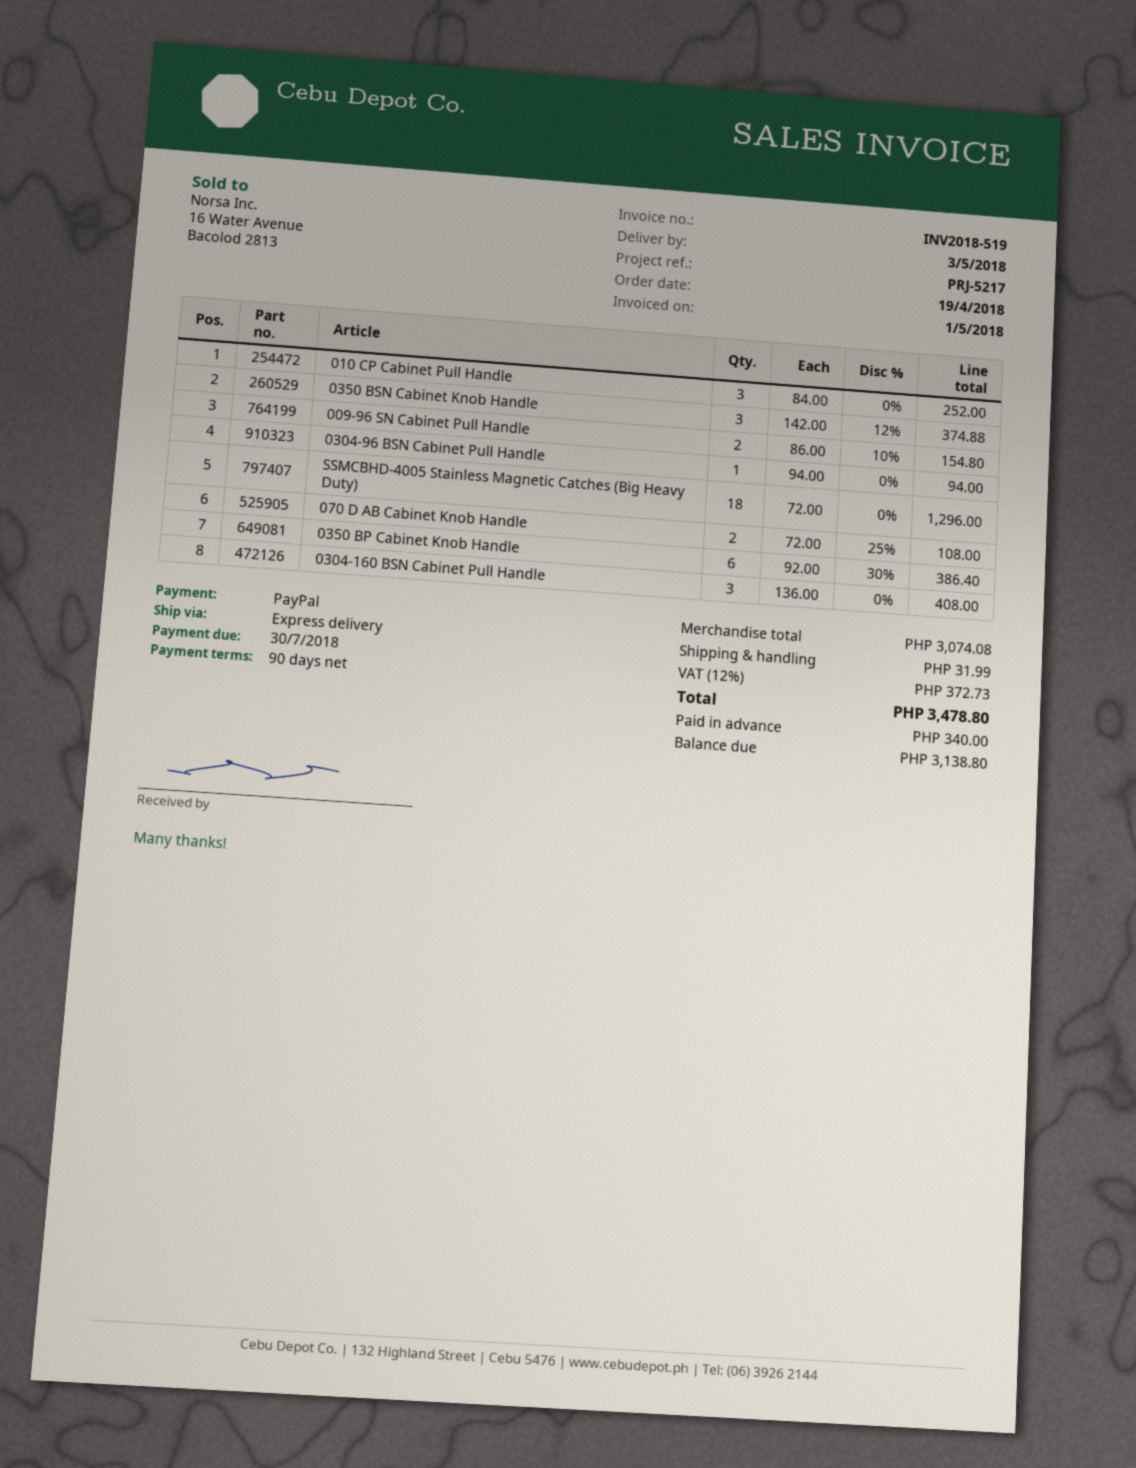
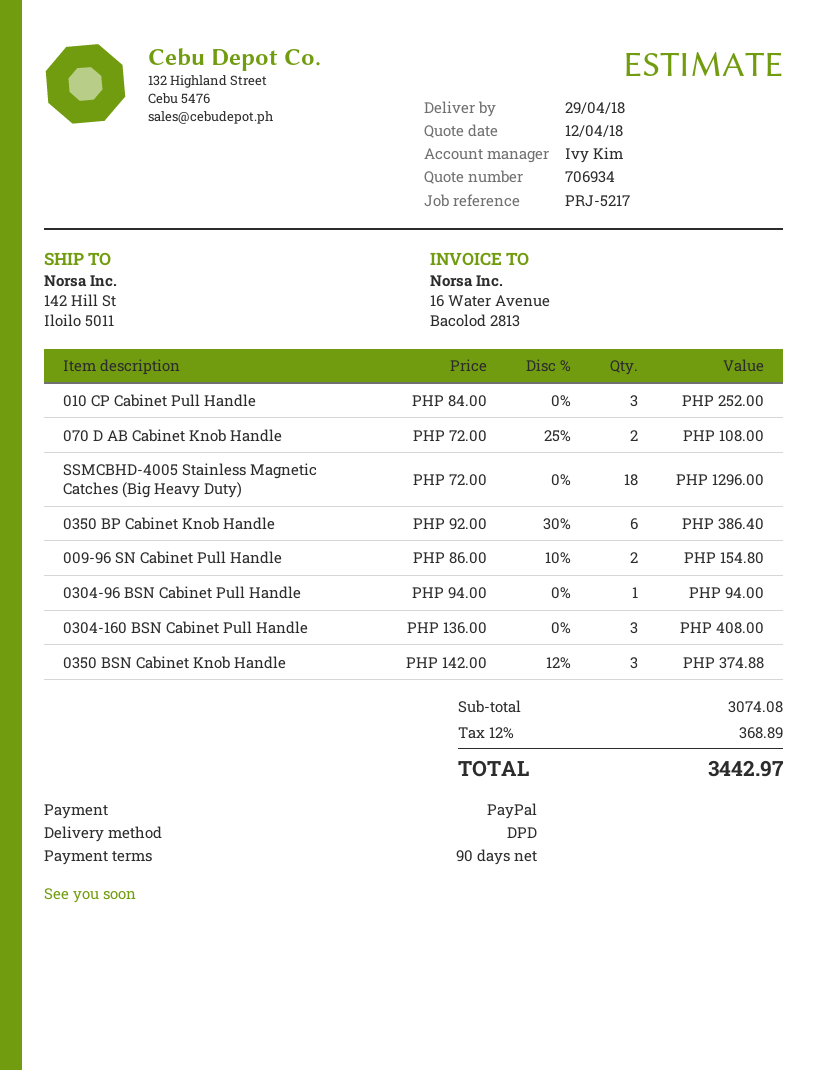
delivery date: 2018-05-03 -> 2018-04-29
shipping method: express -> DPD
shipping: 31.99 -> none
tax: 12% = 372.73 -> 12% = 368.89
total: 3478.80 -> 3442.97

